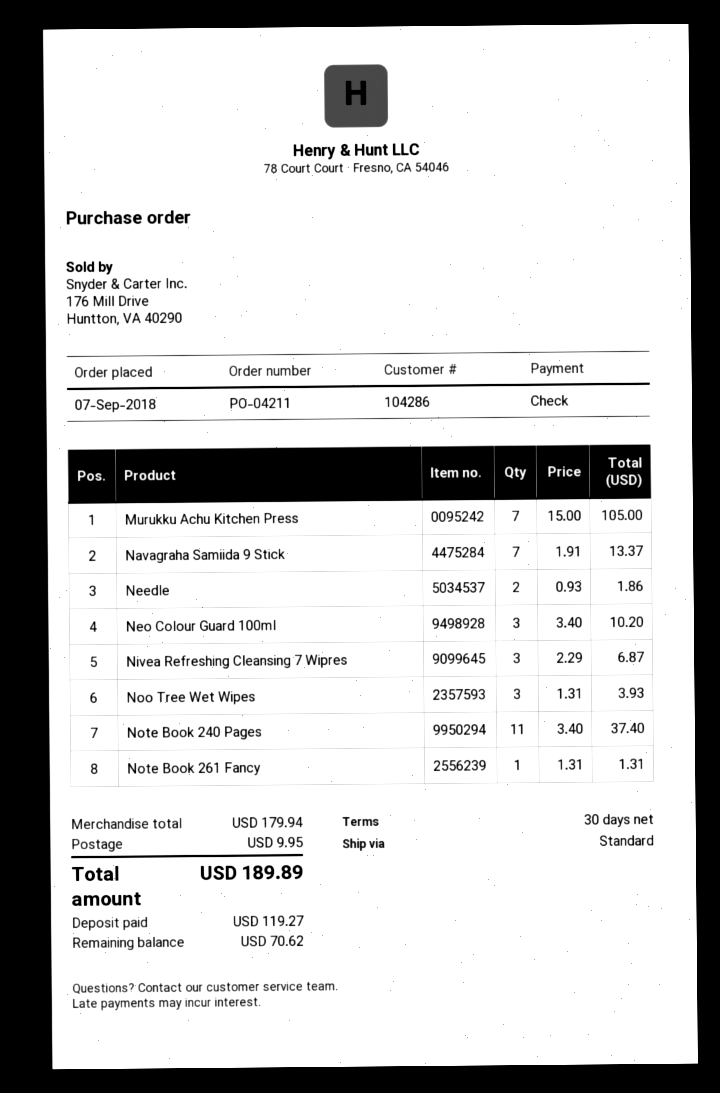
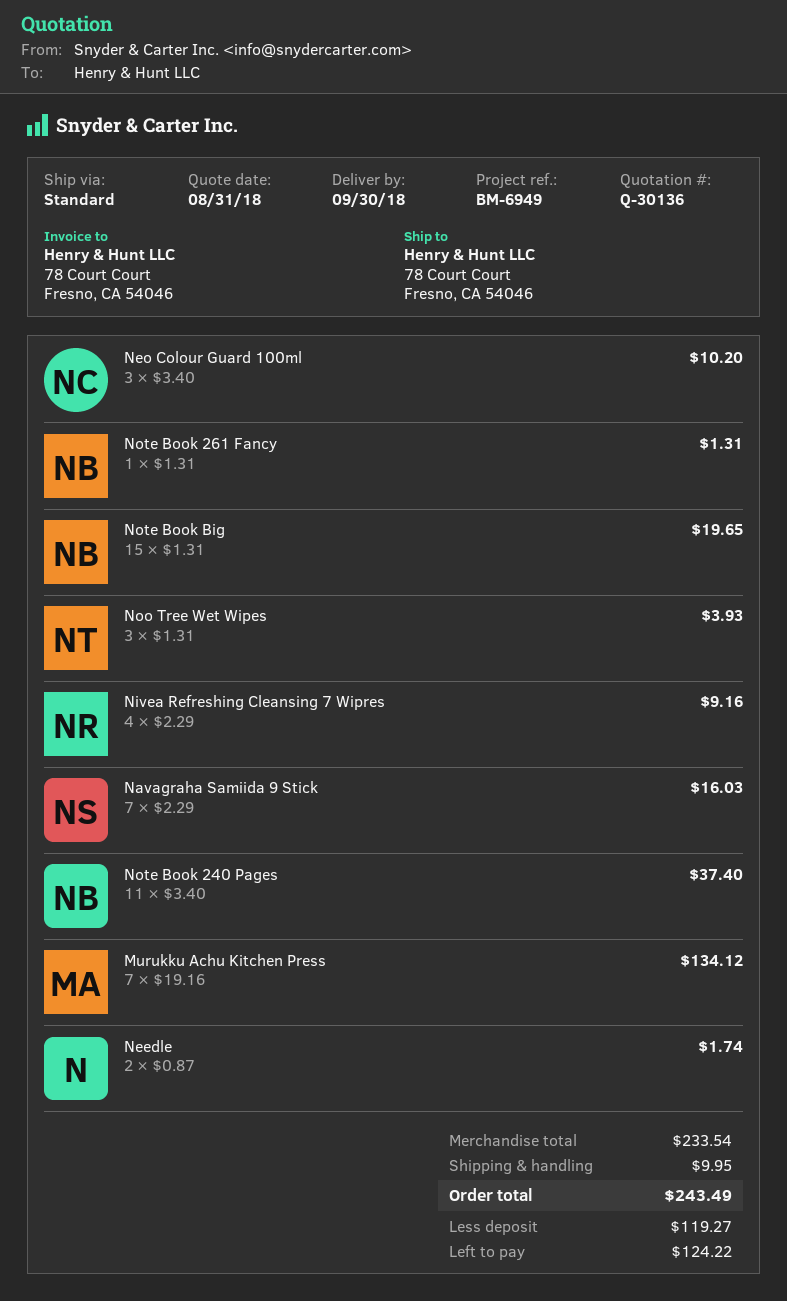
Murukku Achu Kitchen Press: 7 x 15.00 = 105.00 -> 7 x 19.16 = 134.12
Navagraha Samiida 9 Stick: 7 x 1.91 = 13.37 -> 7 x 2.29 = 16.03
Needle: 2 x 0.93 = 1.86 -> 2 x 0.87 = 1.74
Nivea Refreshing Cleansing 7 Wipres: 3 x 2.29 = 6.87 -> 4 x 2.29 = 9.16
Note Book Big: none -> 15 x 1.31 = 19.65
subtotal: 179.94 -> 233.54
total: 189.89 -> 243.49
balance: 70.62 -> 124.22

